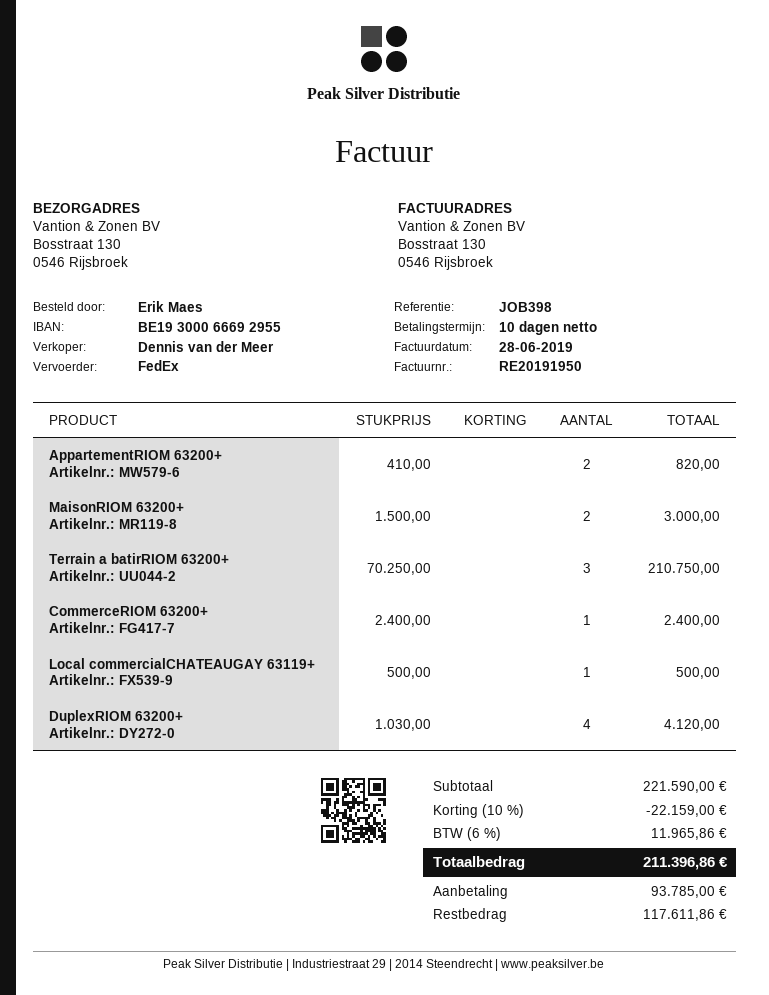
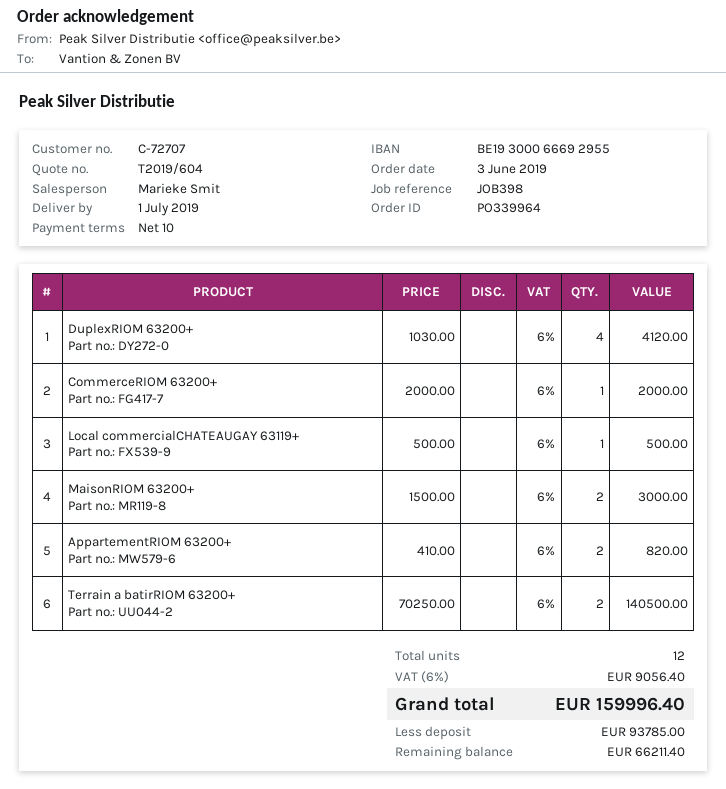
sales rep: Dennis van der Meer -> Marieke Smit
Terrain a batirRIOM 63200+: 3 x 70250.00 = 210750.00 -> 2 x 70250.00 = 140500.00
CommerceRIOM 63200+: 1 x 2400.00 = 2400.00 -> 1 x 2000.00 = 2000.00
discount: 10% = 22159.00 -> none
tax: 6% = 11965.86 -> 6% = 9056.40
total: 211396.86 -> 159996.40
balance: 117611.86 -> 66211.40

